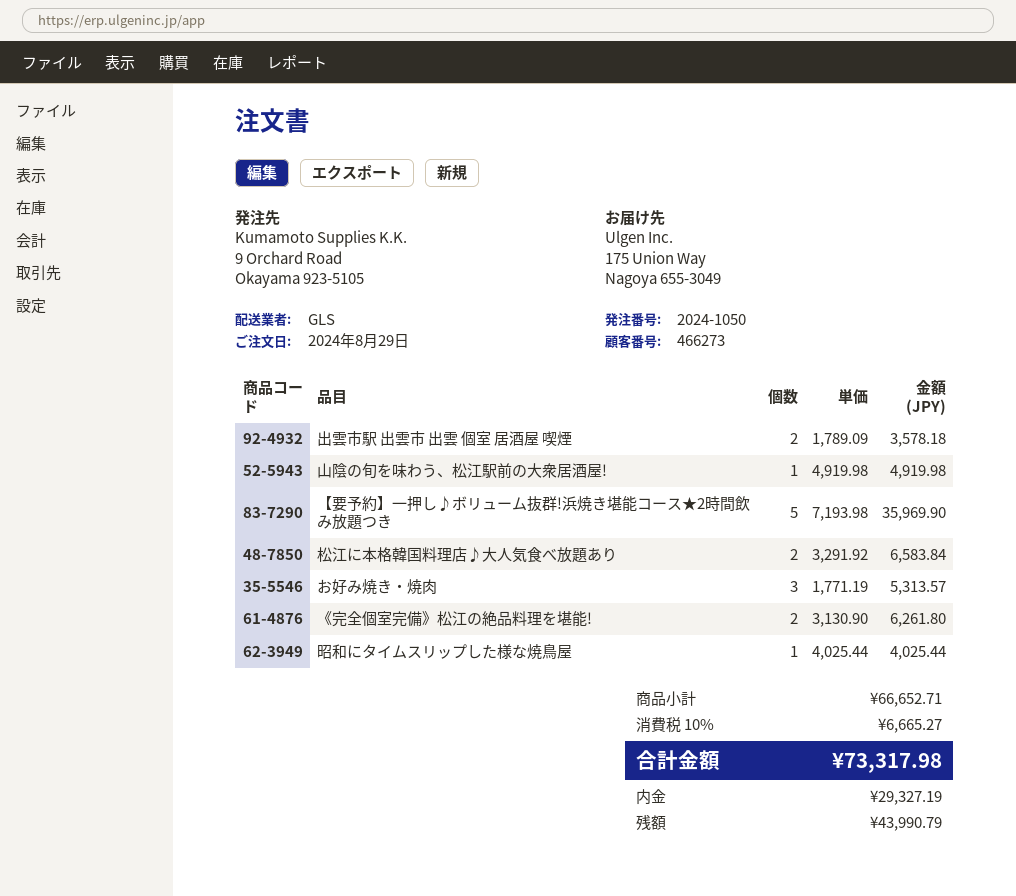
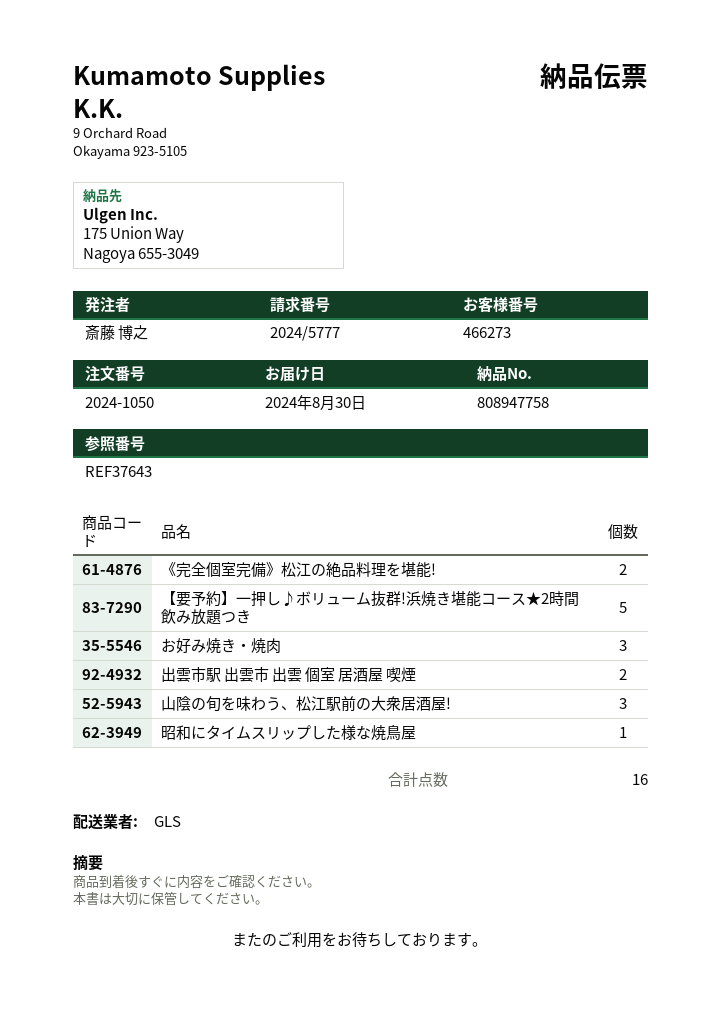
山陰の旬を味わう、松江駅前の大衆居酒屋!: 1 -> 3
松江に本格韓国料理店♪大人気食べ放題あり: 2 -> none

